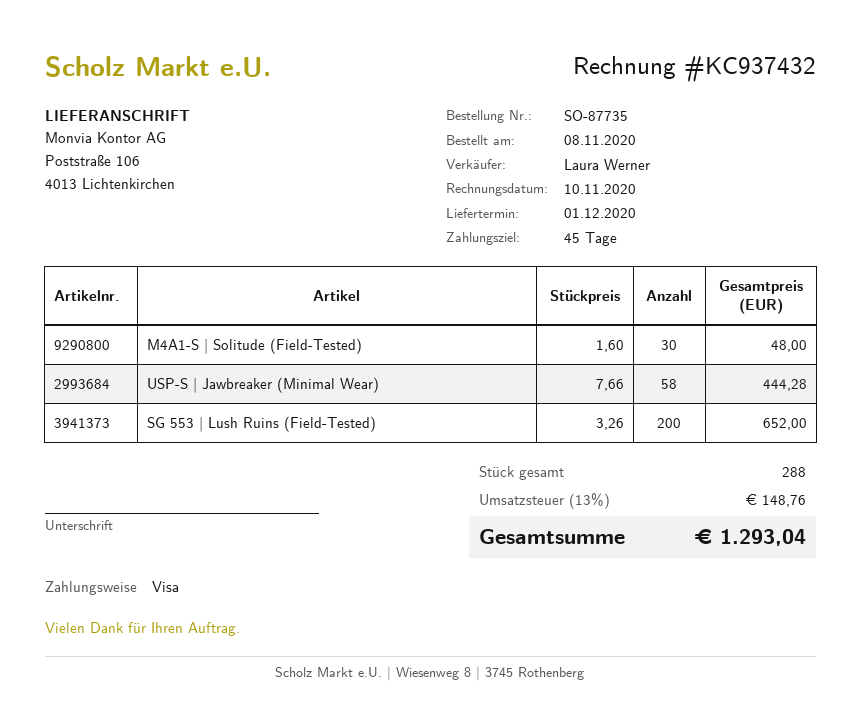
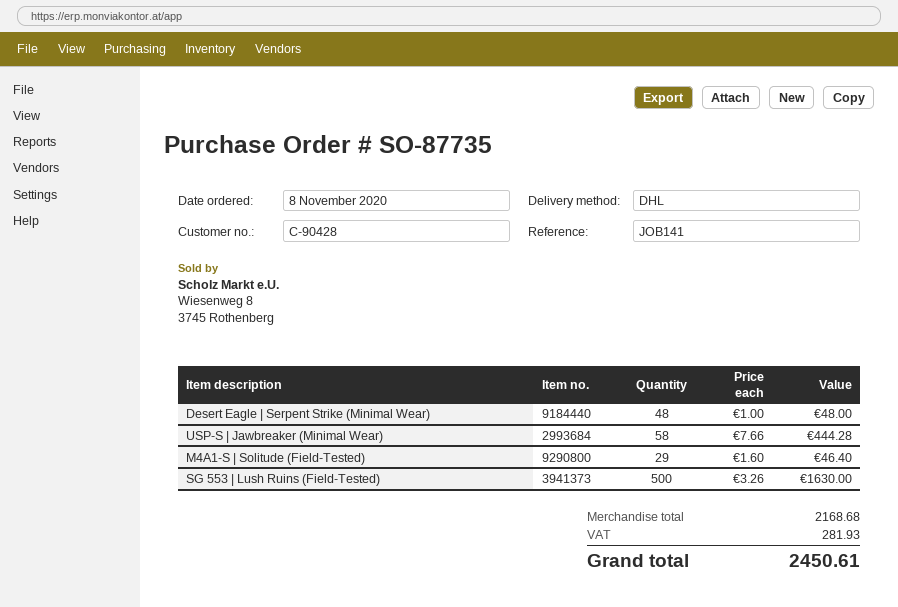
M4A1-S | Solitude (Field-Tested): 30 x 1.60 = 48.00 -> 29 x 1.60 = 46.40
SG 553 | Lush Ruins (Field-Tested): 200 x 3.26 = 652.00 -> 500 x 3.26 = 1630.00
Desert Eagle | Serpent Strike (Minimal Wear): none -> 48 x 1.00 = 48.00
tax: 148.76 -> 281.93
total: 1293.04 -> 2450.61

